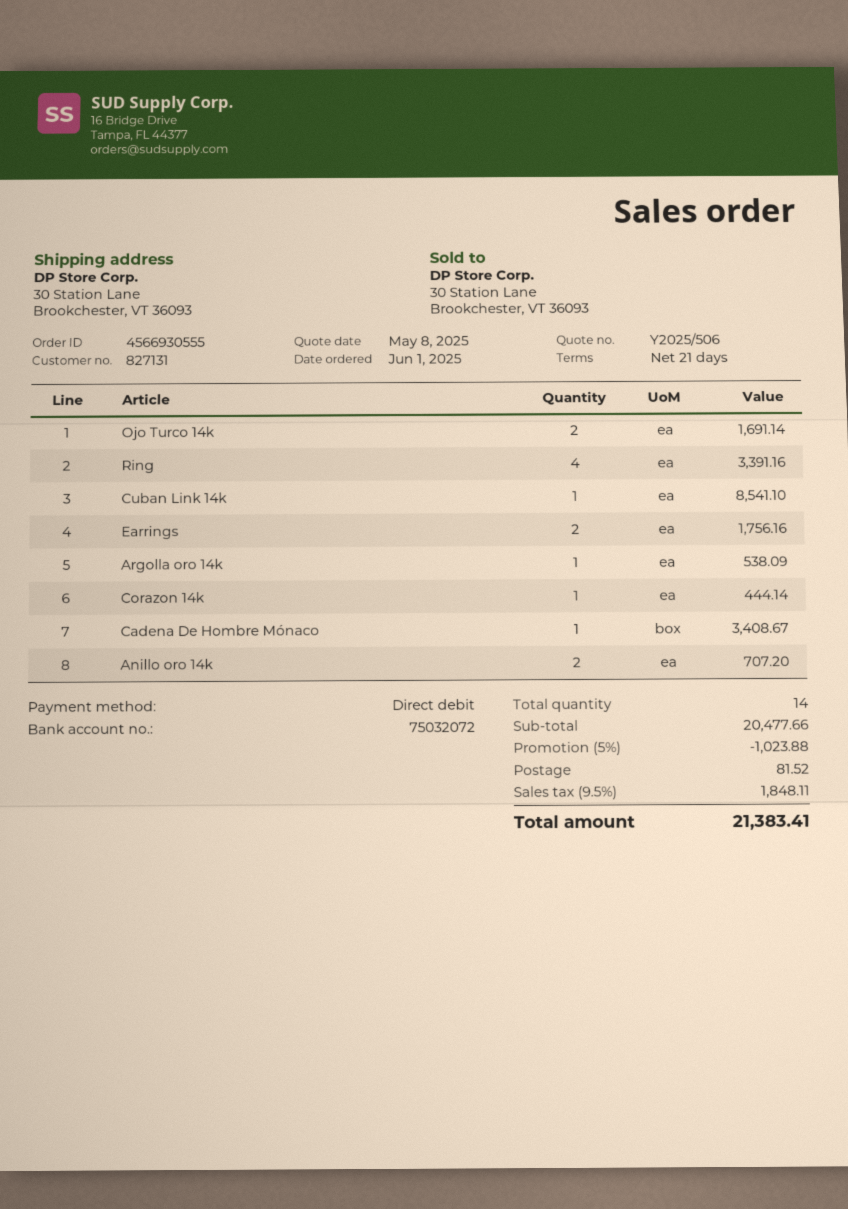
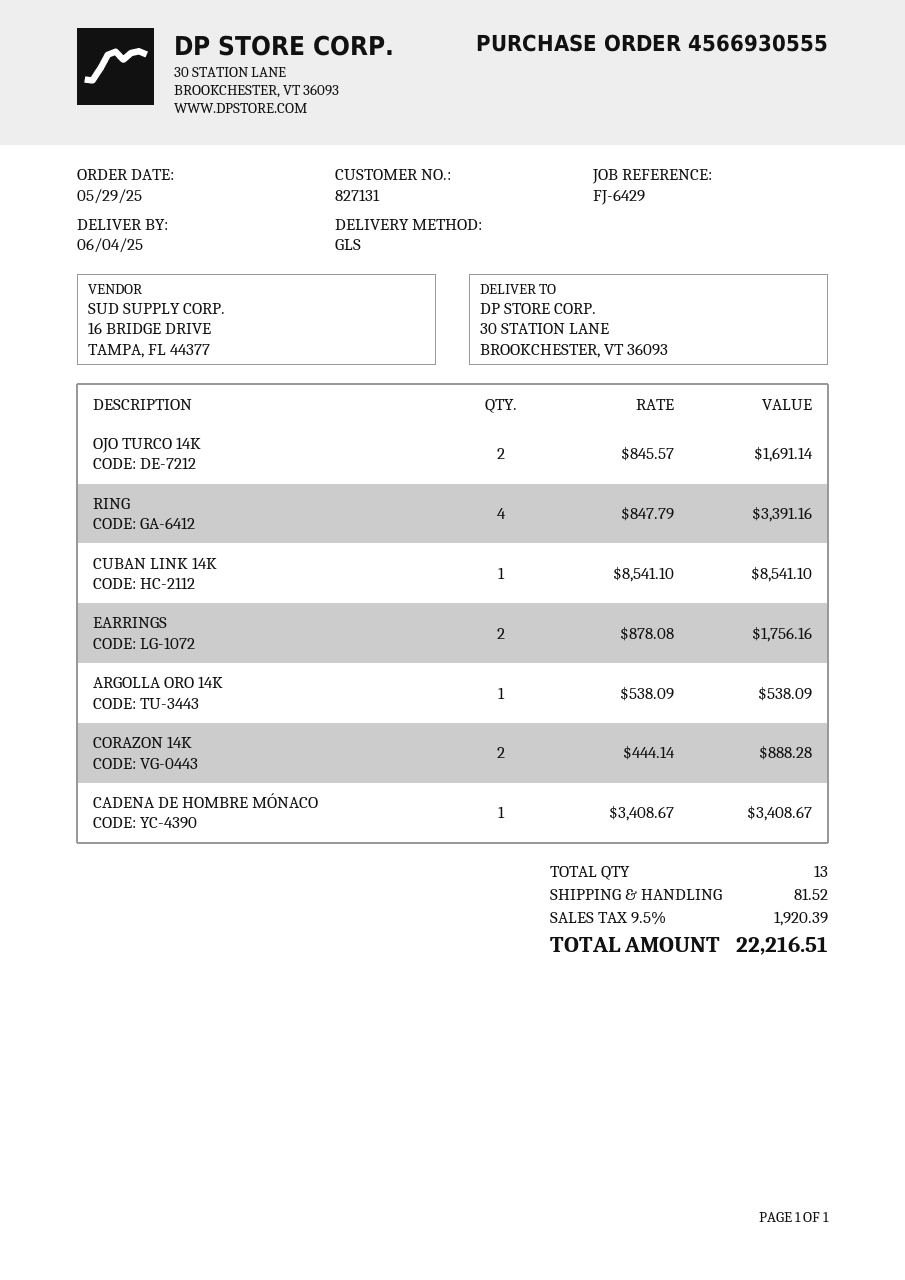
order date: 2025-06-01 -> 2025-05-29
Corazon 14k: 1 for 444.14 -> 2 for 888.28
Anillo oro 14k: 2 for 707.20 -> none
total quantity: 14 -> 13
discount: 5% = 1023.88 -> none
tax: 9.5% = 1848.11 -> 9.5% = 1920.39
total: 21383.41 -> 22216.51

